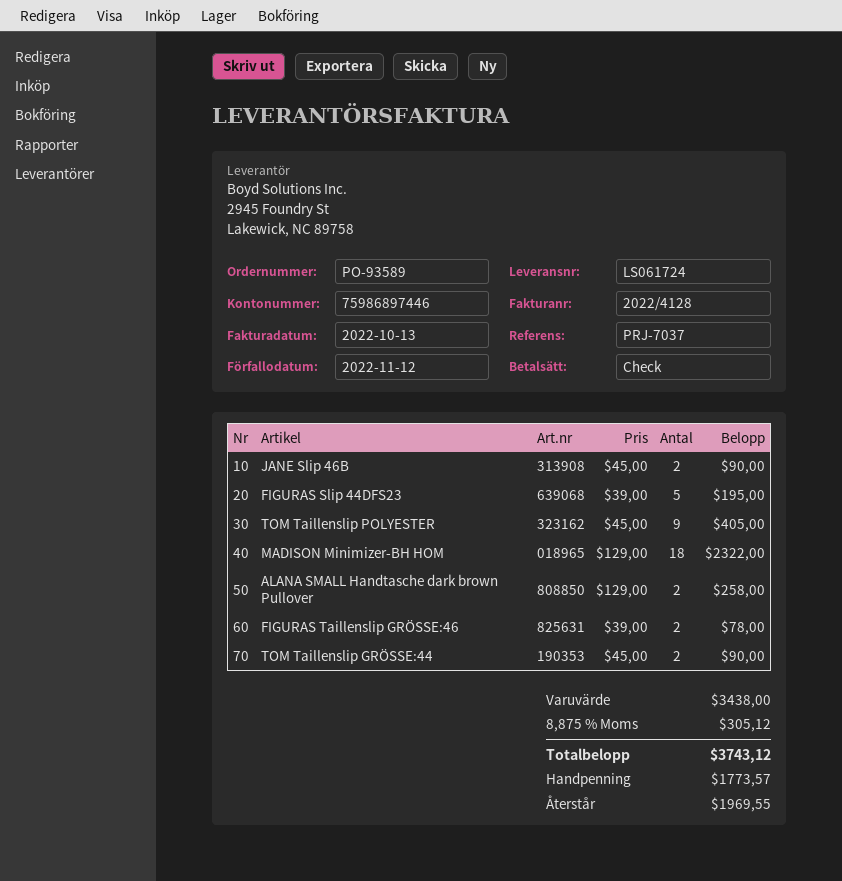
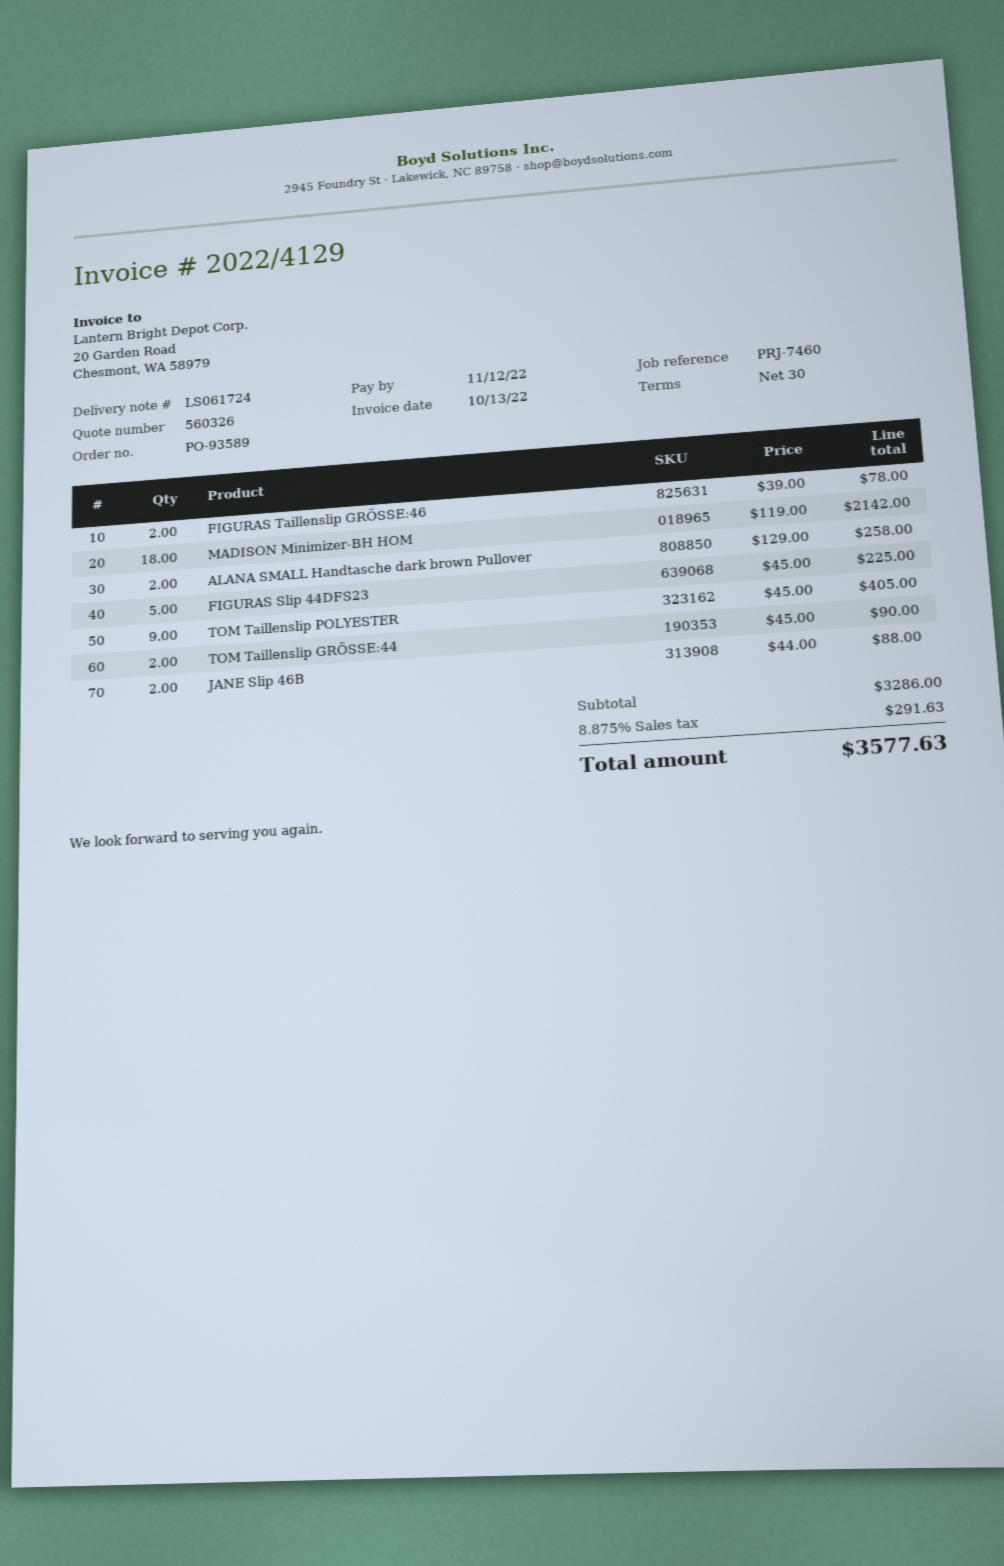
invoice number: 2022/4128 -> 2022/4129
reference: PRJ-7037 -> PRJ-7460
JANE Slip 46B: 2 x 45.00 = 90.00 -> 2 x 44.00 = 88.00
FIGURAS Slip 44DFS23: 5 x 39.00 = 195.00 -> 5 x 45.00 = 225.00
MADISON Minimizer-BH HOM: 18 x 129.00 = 2322.00 -> 18 x 119.00 = 2142.00
subtotal: 3438.00 -> 3286.00
tax: 8.875% = 305.12 -> 8.875% = 291.63
total: 3743.12 -> 3577.63

